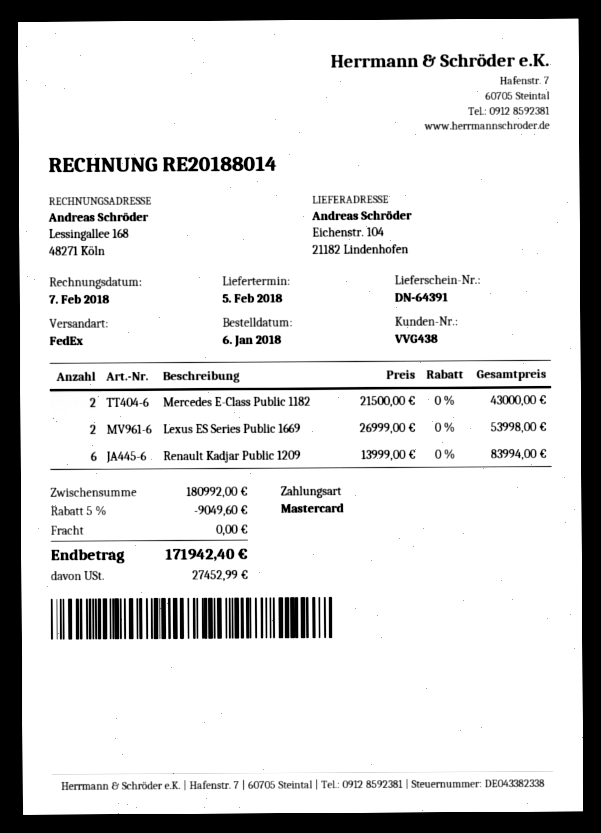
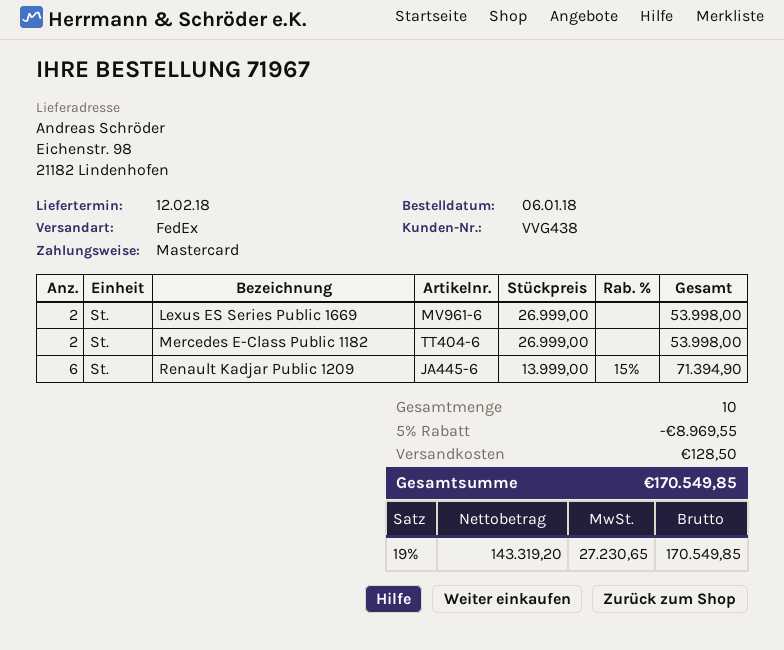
delivery date: 2018-02-05 -> 2018-02-12
ship to: Eichenstr. 104, 21182 Lindenhofen -> Eichenstr. 98, 21182 Lindenhofen
Mercedes E-Class Public 1182: 2 x 21500.00 = 43000.00 -> 2 x 26999.00 = 53998.00
Renault Kadjar Public 1209: 6 x 13999.00 = 83994.00 -> 6 x 13999.00 - 15% = 71394.90
discount: 5% = 9049.60 -> 5% = 8969.55
shipping: 0.00 -> 128.50
tax: 27452.99 -> 27230.65
total: 171942.40 -> 170549.85

